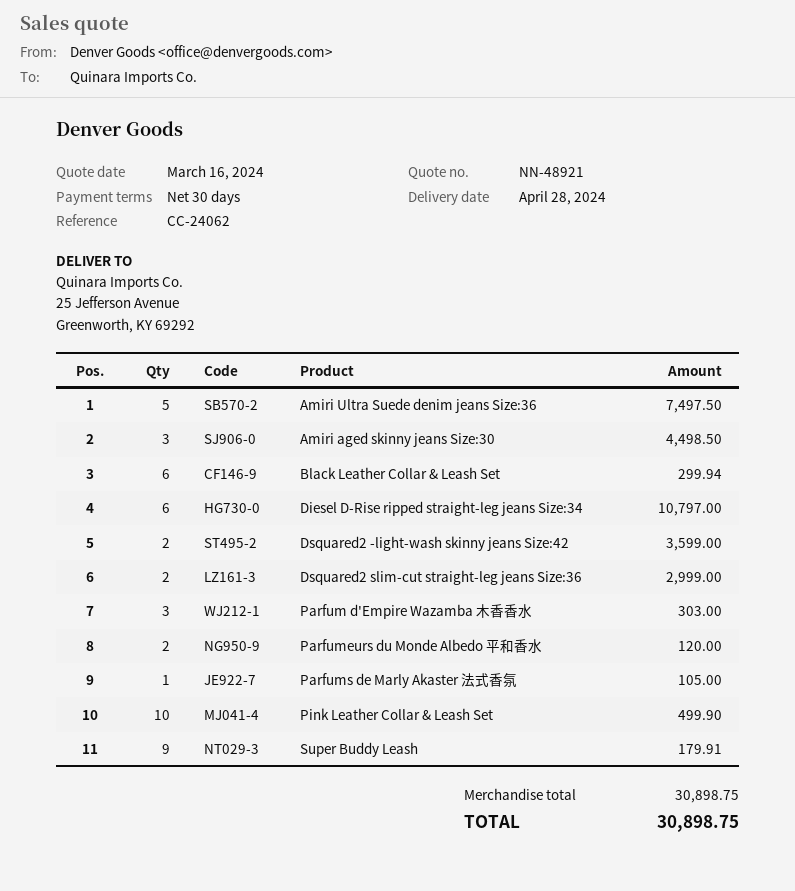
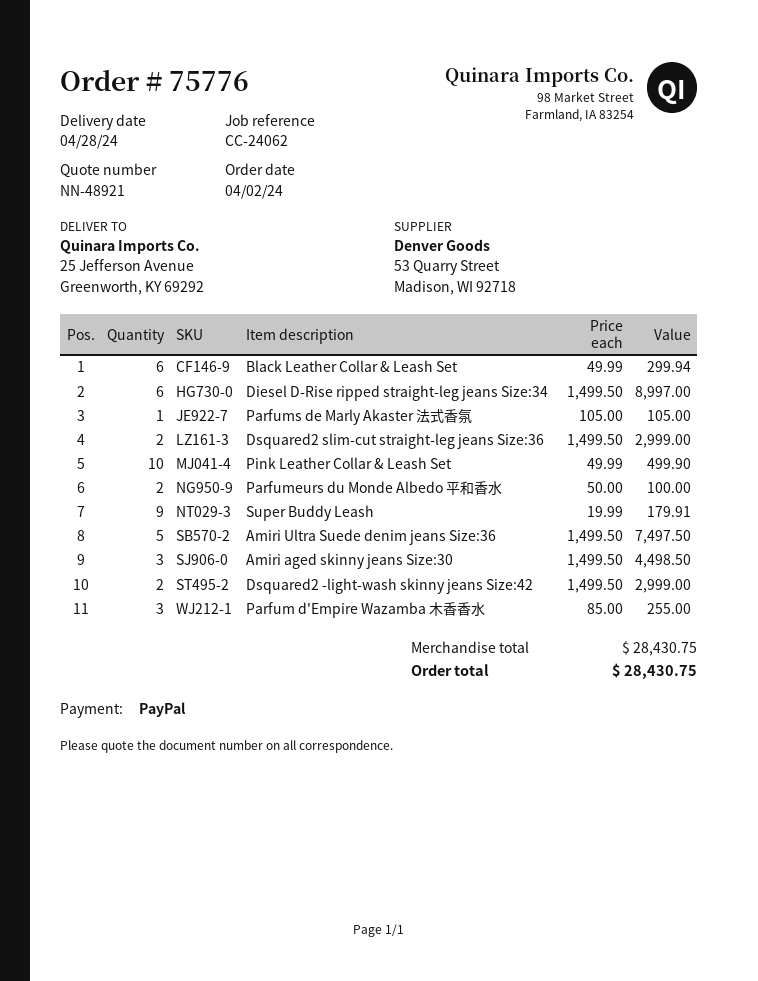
Diesel D-Rise ripped straight-leg jeans Size:34: 6 for 10797.00 -> 6 for 8997.00
Dsquared2 -light-wash skinny jeans Size:42: 2 for 3599.00 -> 2 for 2999.00
Parfum d'Empire Wazamba 木香香水: 3 for 303.00 -> 3 for 255.00
Parfumeurs du Monde Albedo 平和香水: 2 for 120.00 -> 2 for 100.00
subtotal: 30898.75 -> 28430.75
total: 30898.75 -> 28430.75

